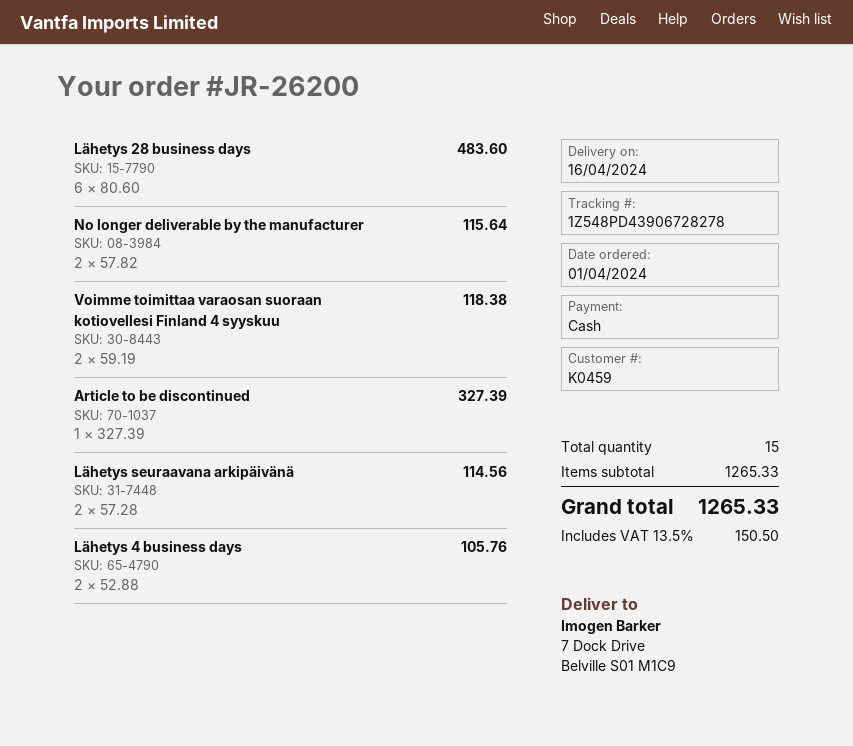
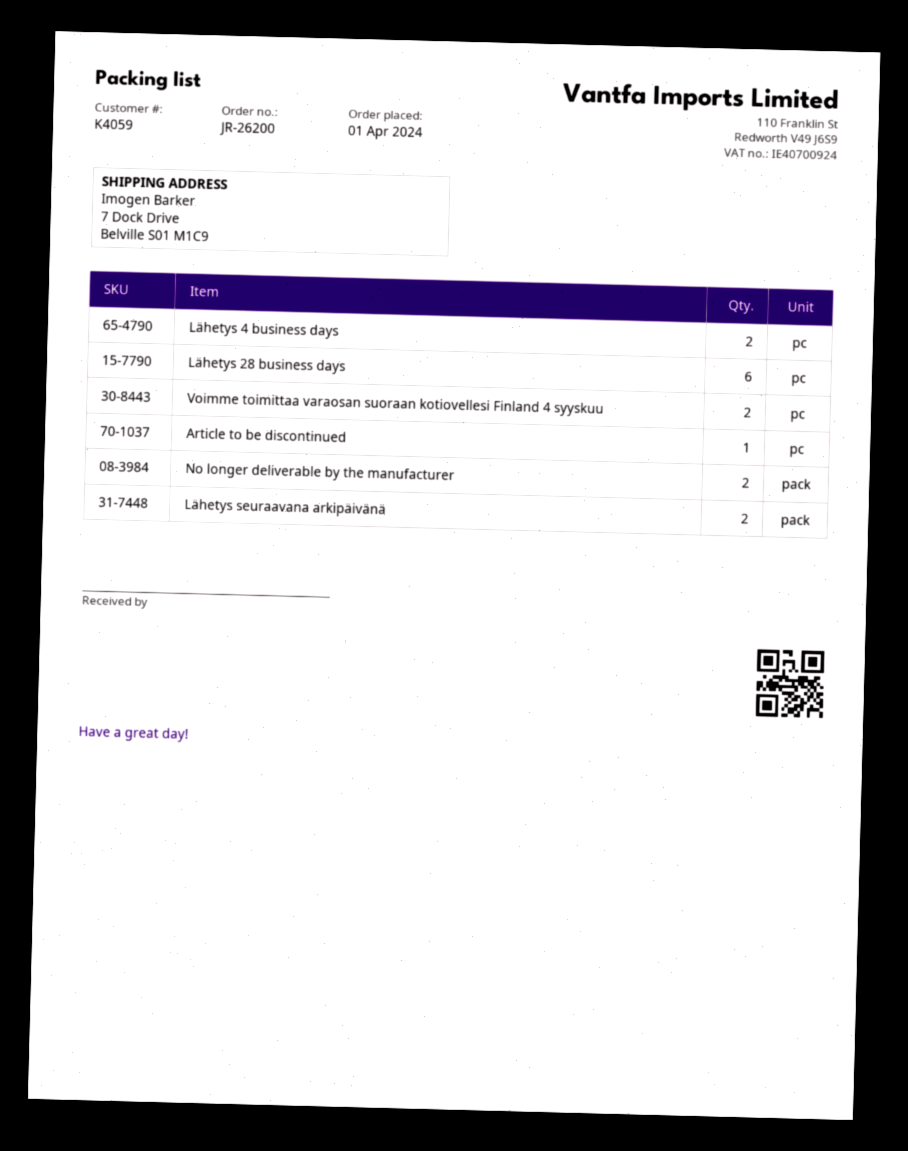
customer number: K0459 -> K4059

